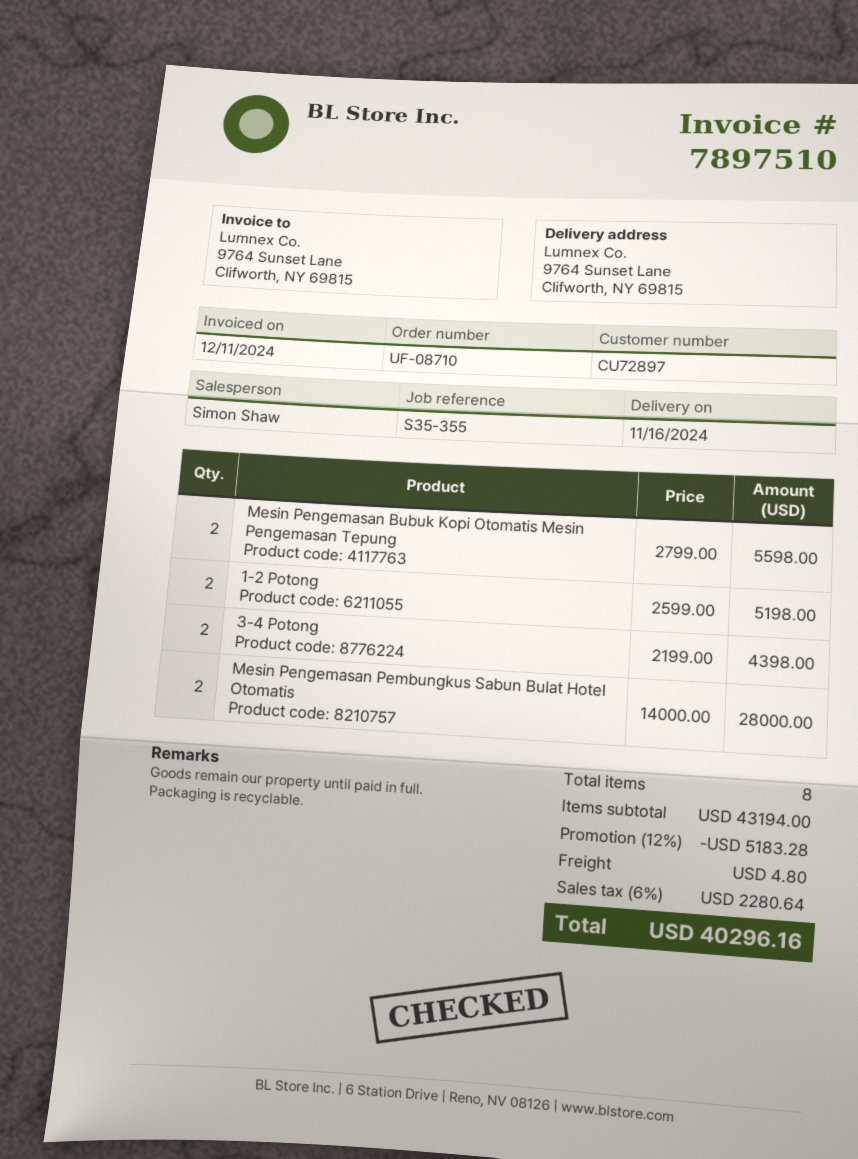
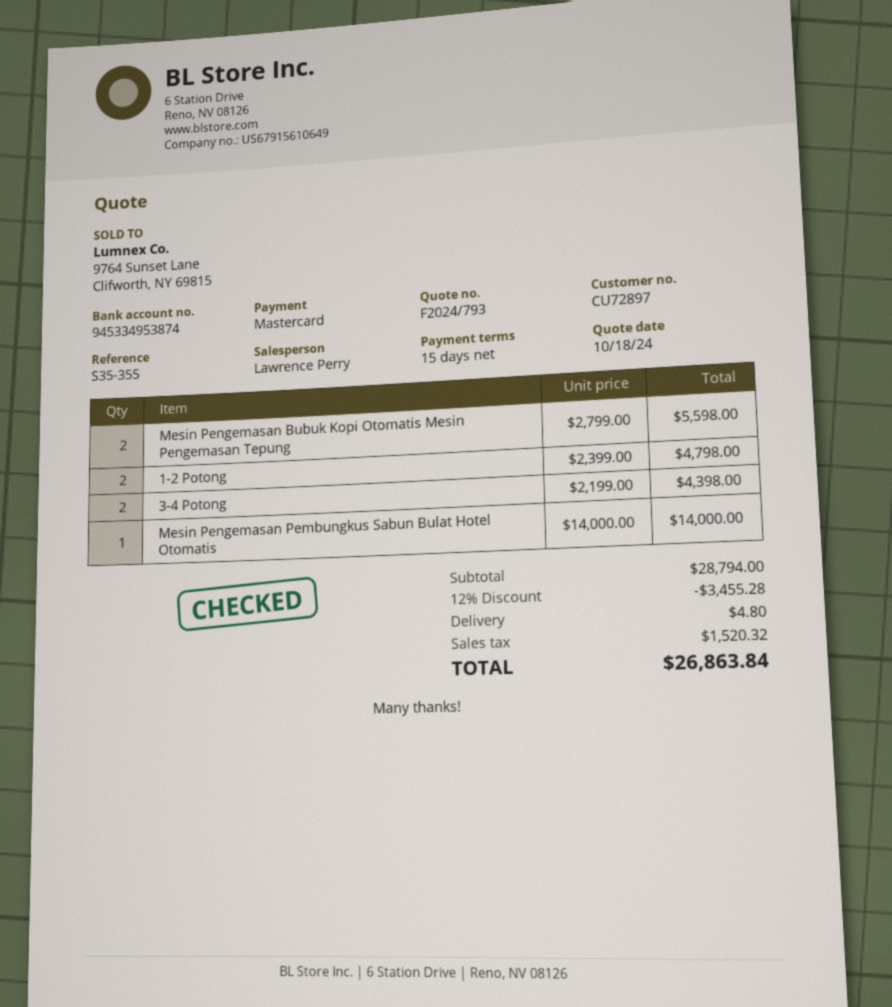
sales rep: Simon Shaw -> Lawrence Perry
1-2 Potong: 2 x 2599.00 = 5198.00 -> 2 x 2399.00 = 4798.00
Mesin Pengemasan Pembungkus Sabun Bulat Hotel Otomatis: 2 x 14000.00 = 28000.00 -> 1 x 14000.00 = 14000.00
subtotal: 43194.00 -> 28794.00
discount: 12% = 5183.28 -> 12% = 3455.28
tax: 2280.64 -> 1520.32
total: 40296.16 -> 26863.84

